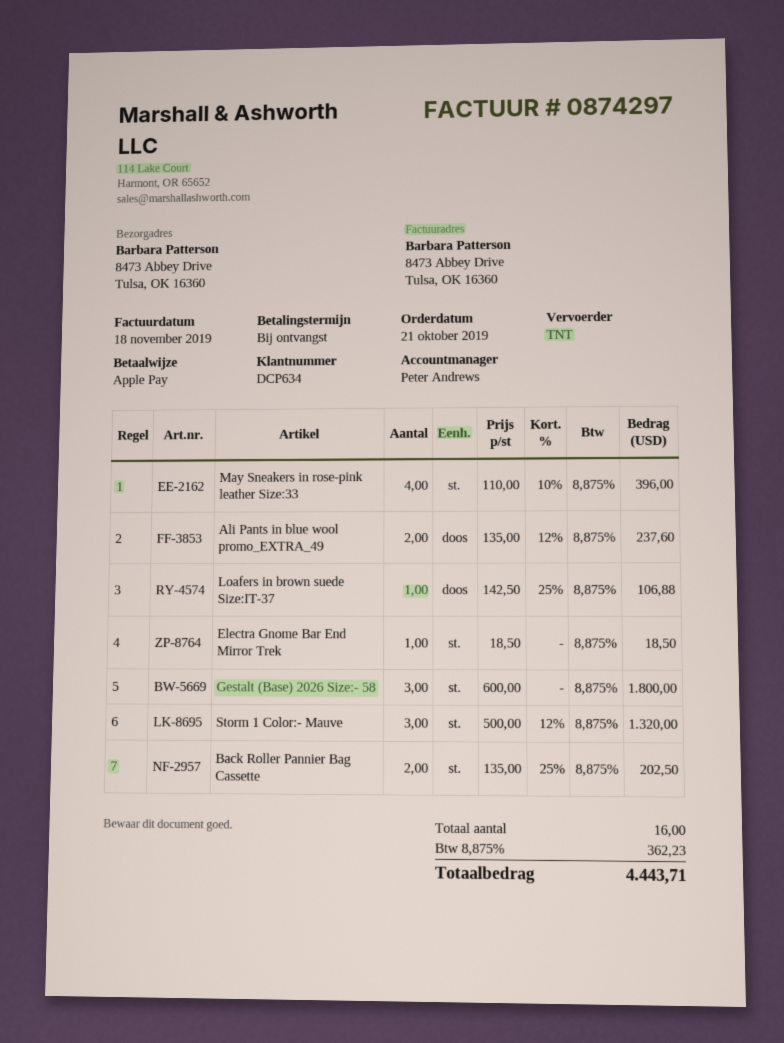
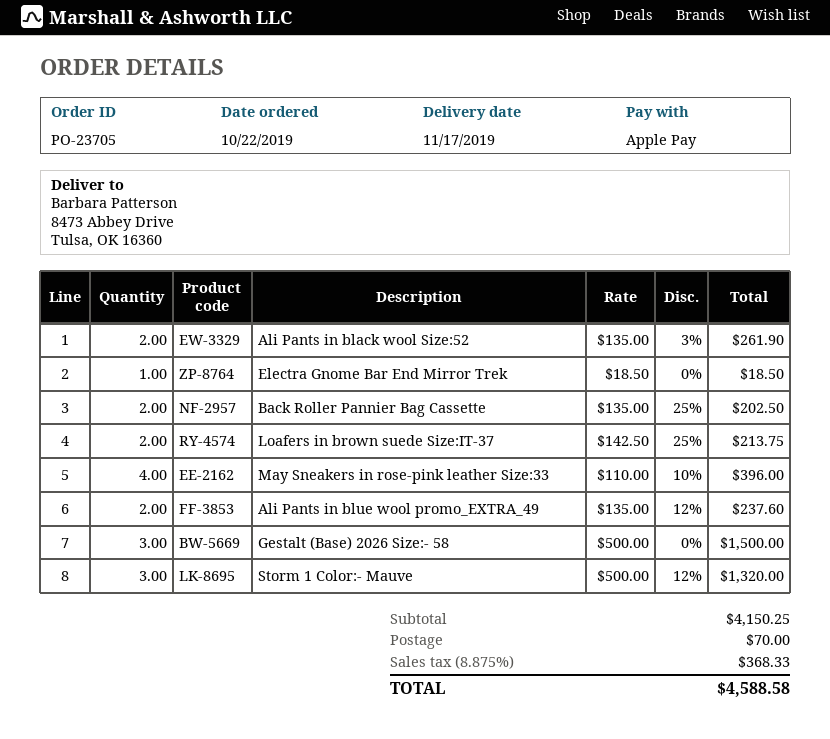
order date: 2019-10-21 -> 2019-10-22
Loafers in brown suede Size:IT-37: 1 x 142.50 - 25% = 106.88 -> 2 x 142.50 - 25% = 213.75
Gestalt (Base) 2026 Size:- 58: 3 x 600.00 = 1800.00 -> 3 x 500.00 = 1500.00
Ali Pants in black wool Size:52: none -> 2 x 135.00 - 3% = 261.90
shipping: none -> 70.00
tax: 8.875% = 362.23 -> 8.875% = 368.33
total: 4443.71 -> 4588.58

